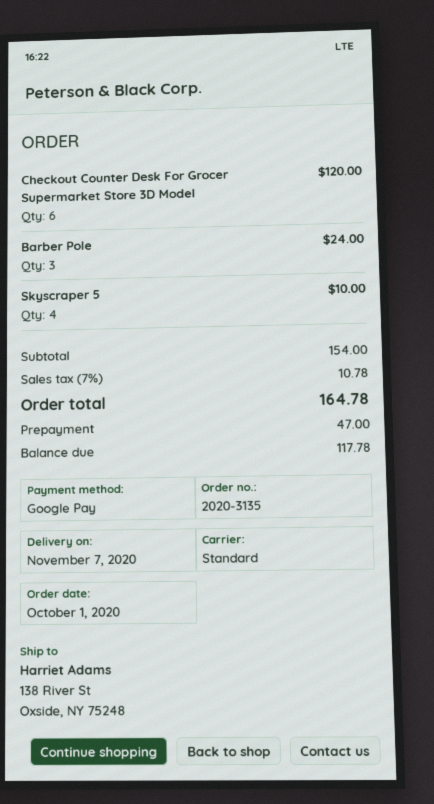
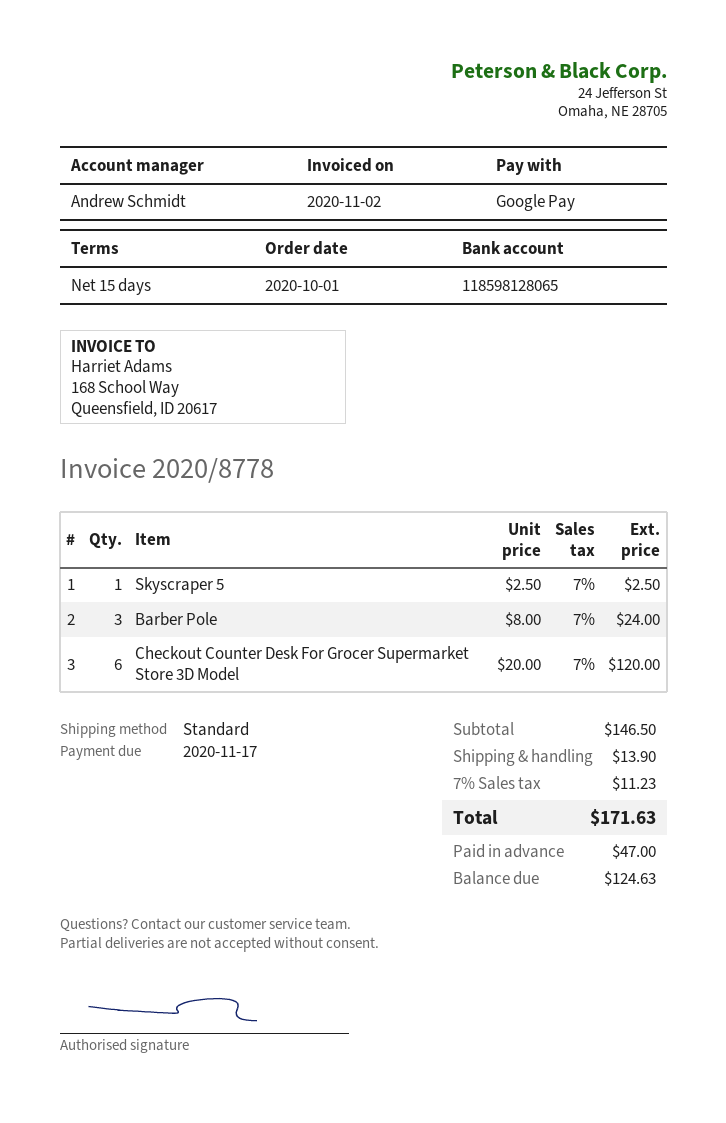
Skyscraper 5: 4 for 10.00 -> 1 for 2.50
subtotal: 154.00 -> 146.50
shipping: none -> 13.90
tax: 7% = 10.78 -> 7% = 11.23
total: 164.78 -> 171.63
balance: 117.78 -> 124.63

